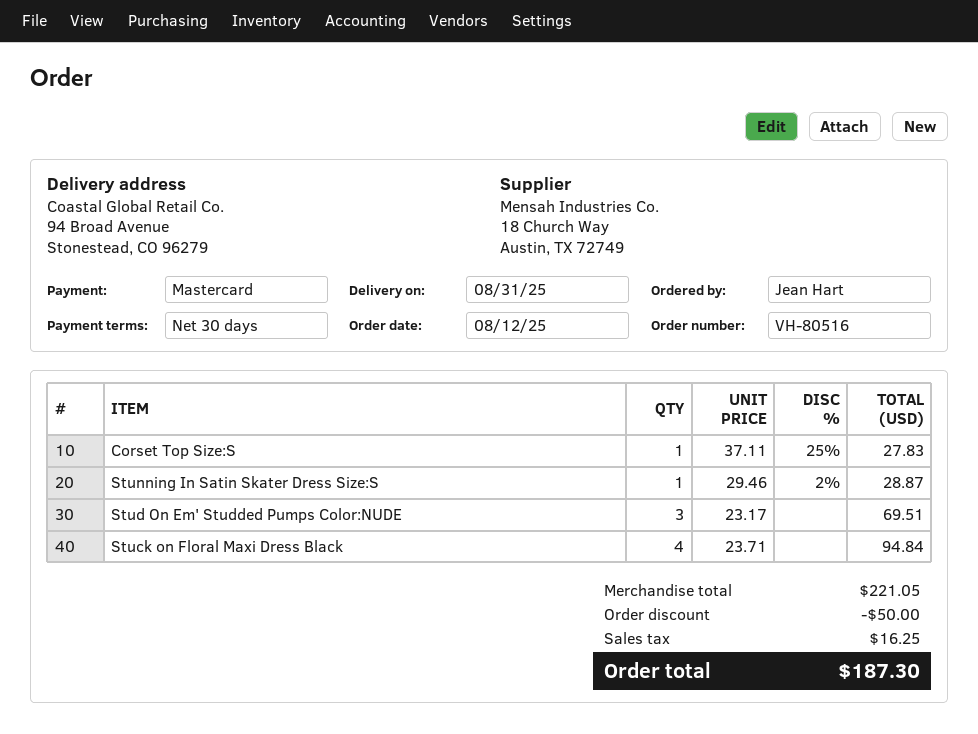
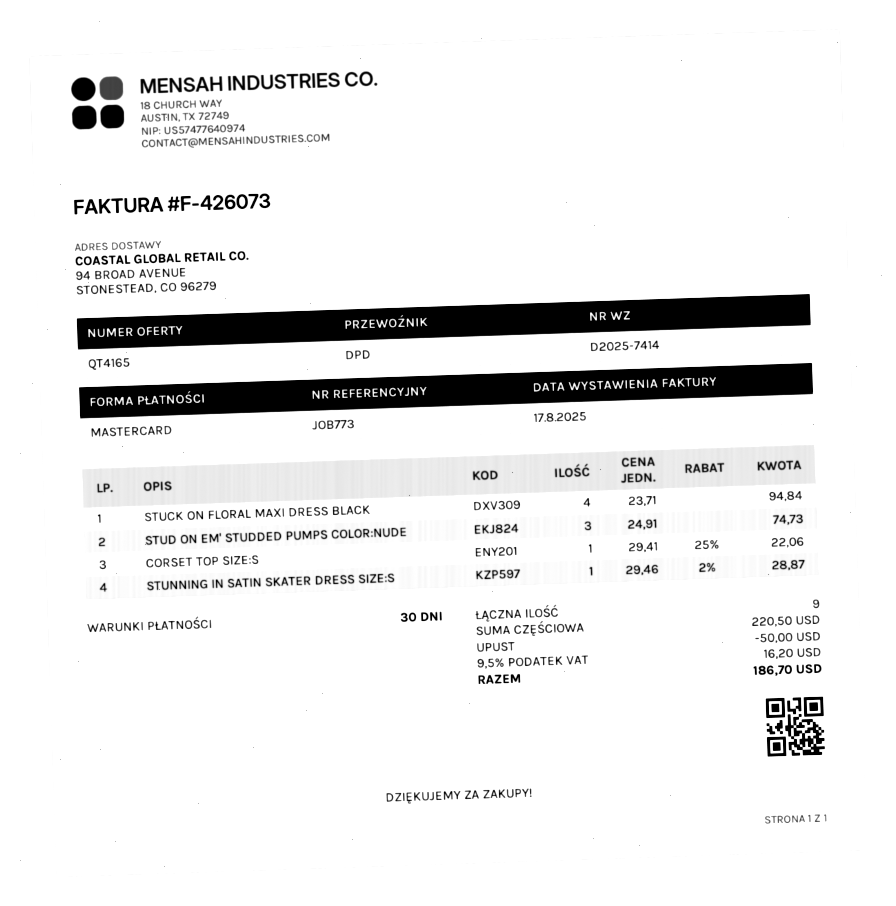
Corset Top Size:S: 1 x 37.11 - 25% = 27.83 -> 1 x 29.41 - 25% = 22.06
Stud On Em' Studded Pumps Color:NUDE: 3 x 23.17 = 69.51 -> 3 x 24.91 = 74.73
subtotal: 221.05 -> 220.50
tax: 16.25 -> 16.20
total: 187.30 -> 186.70

